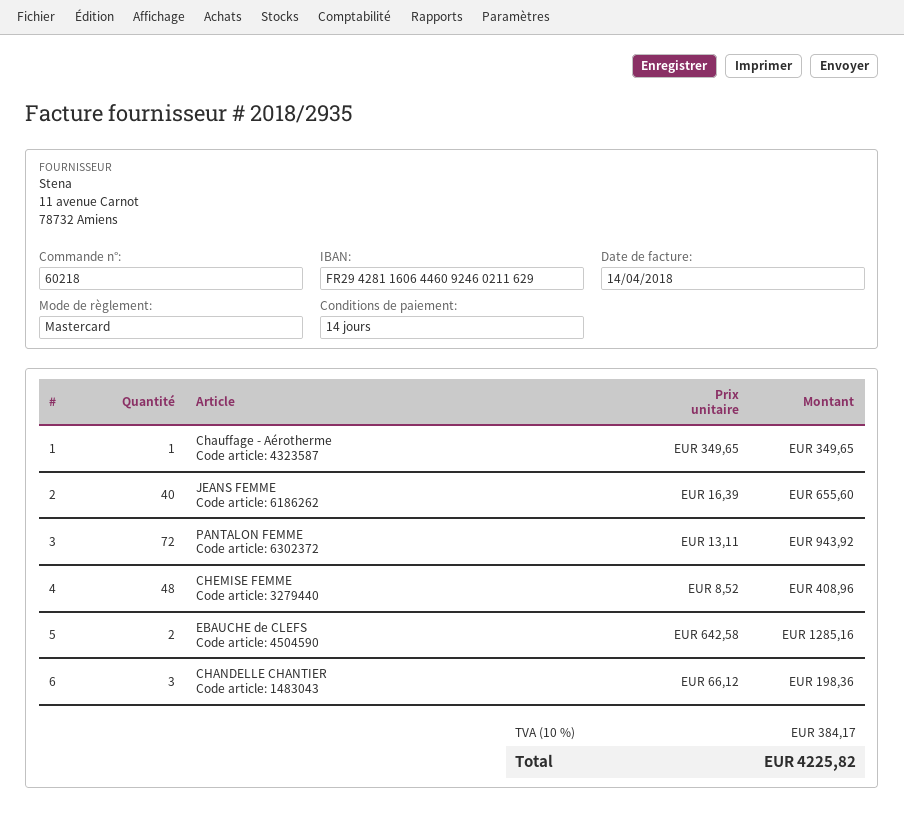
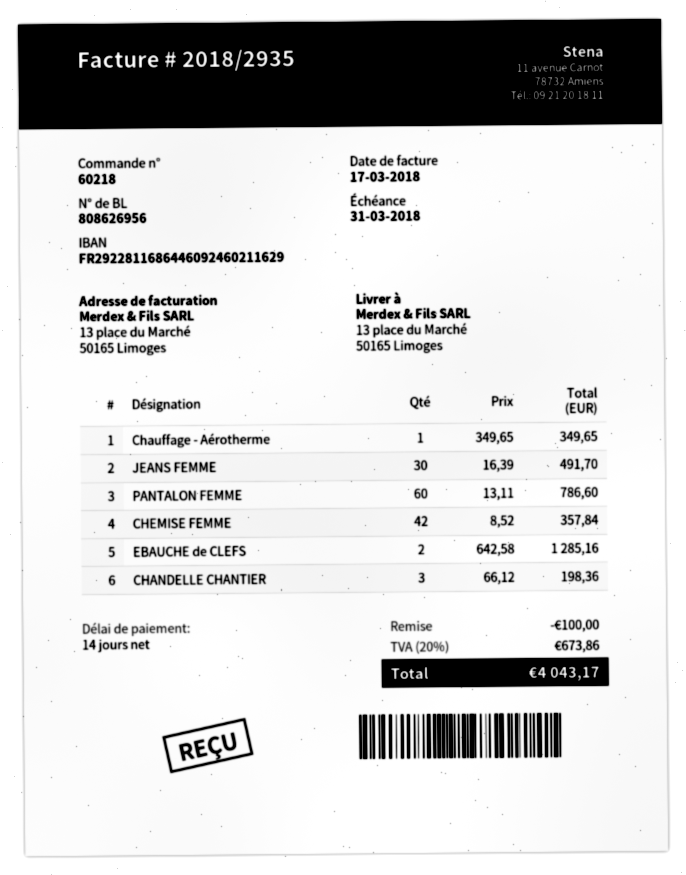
invoice date: 2018-04-14 -> 2018-03-17
bank account: FR2942811606446092460211629 -> FR2922811686446092460211629
JEANS FEMME: 40 x 16.39 = 655.60 -> 30 x 16.39 = 491.70
PANTALON FEMME: 72 x 13.11 = 943.92 -> 60 x 13.11 = 786.60
CHEMISE FEMME: 48 x 8.52 = 408.96 -> 42 x 8.52 = 357.84
discount: none -> 100.00
tax: 10% = 384.17 -> 20% = 673.86
total: 4225.82 -> 4043.17

